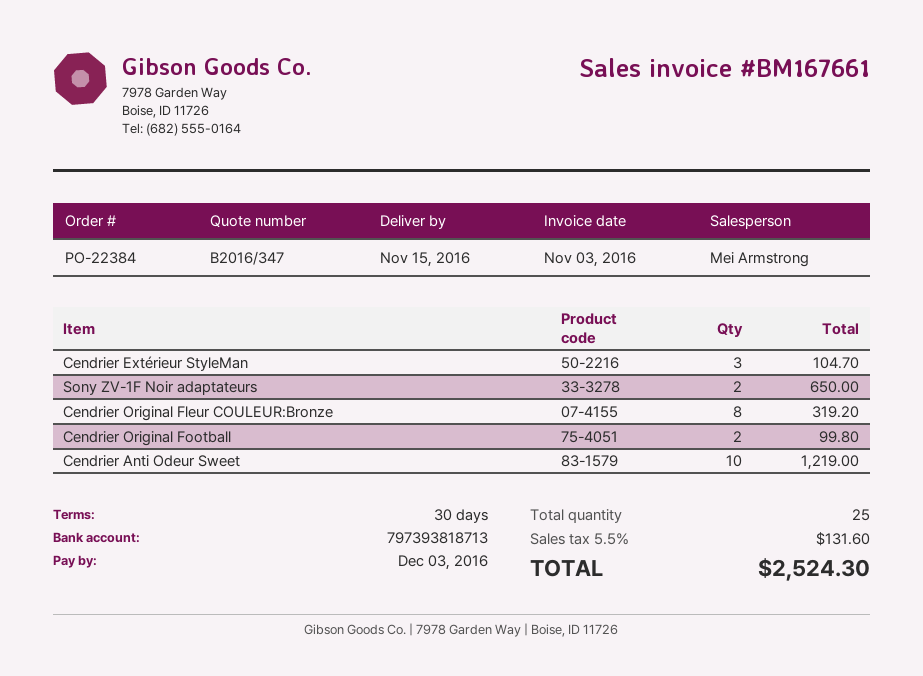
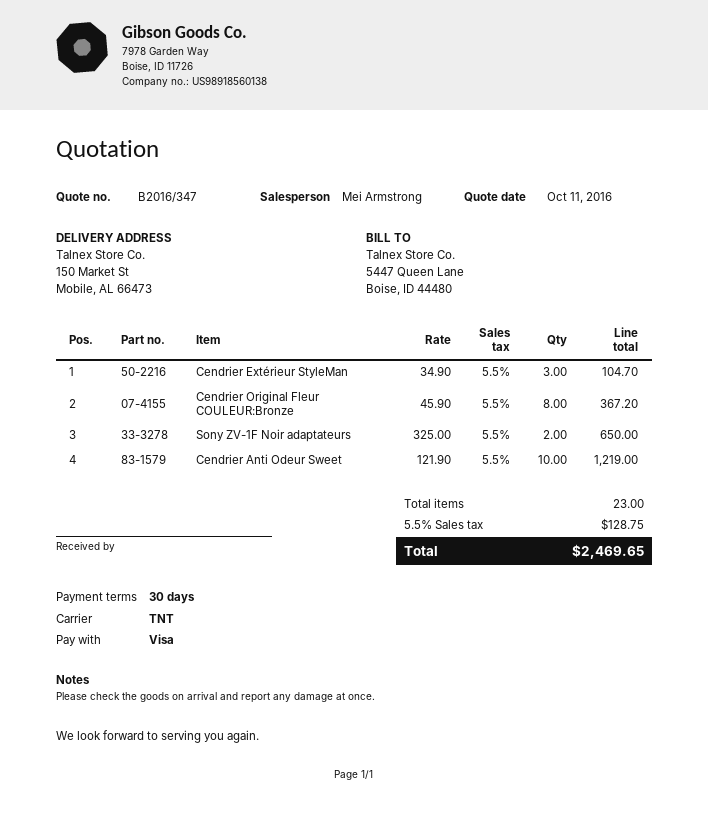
Cendrier Original Fleur COULEUR:Bronze: 8 for 319.20 -> 8 for 367.20
Cendrier Original Football: 2 for 99.80 -> none
total quantity: 25 -> 23
tax: 5.5% = 131.60 -> 5.5% = 128.75
total: 2524.30 -> 2469.65

